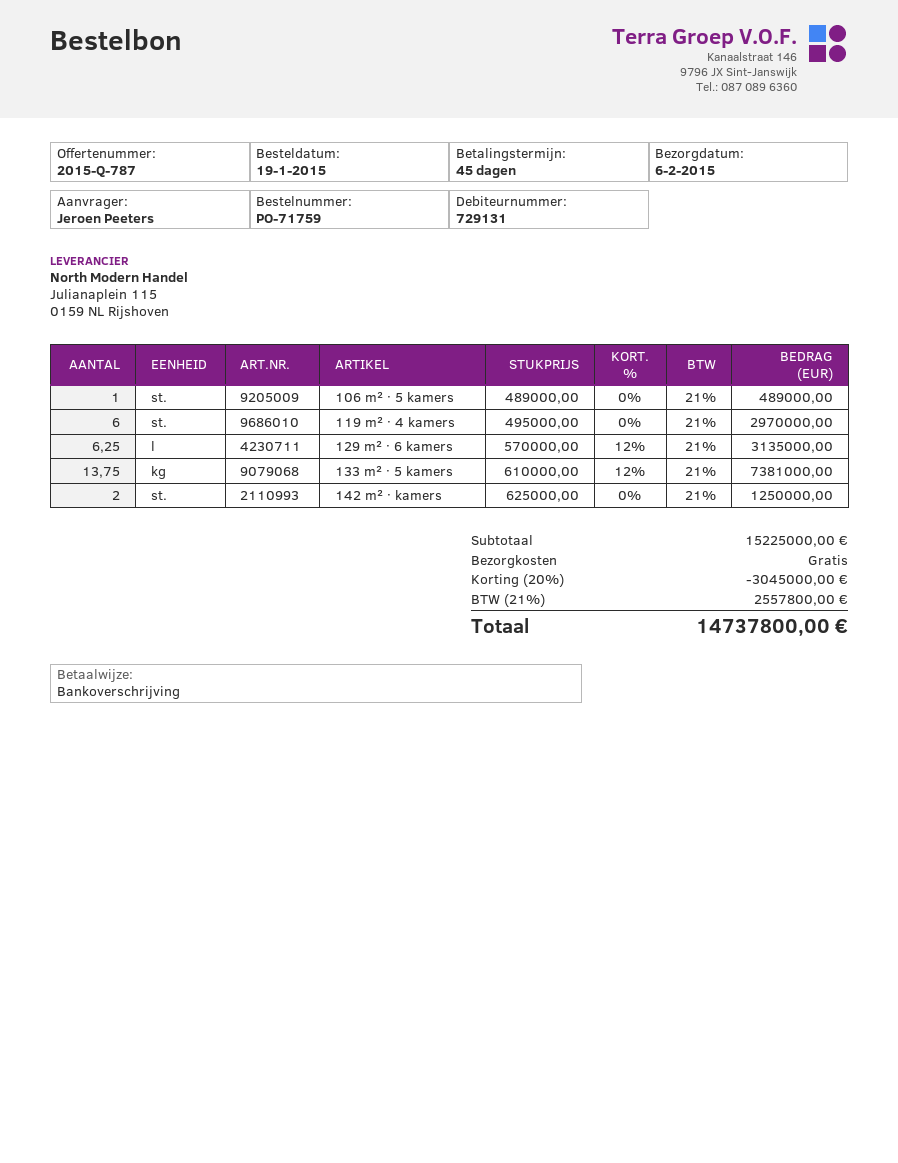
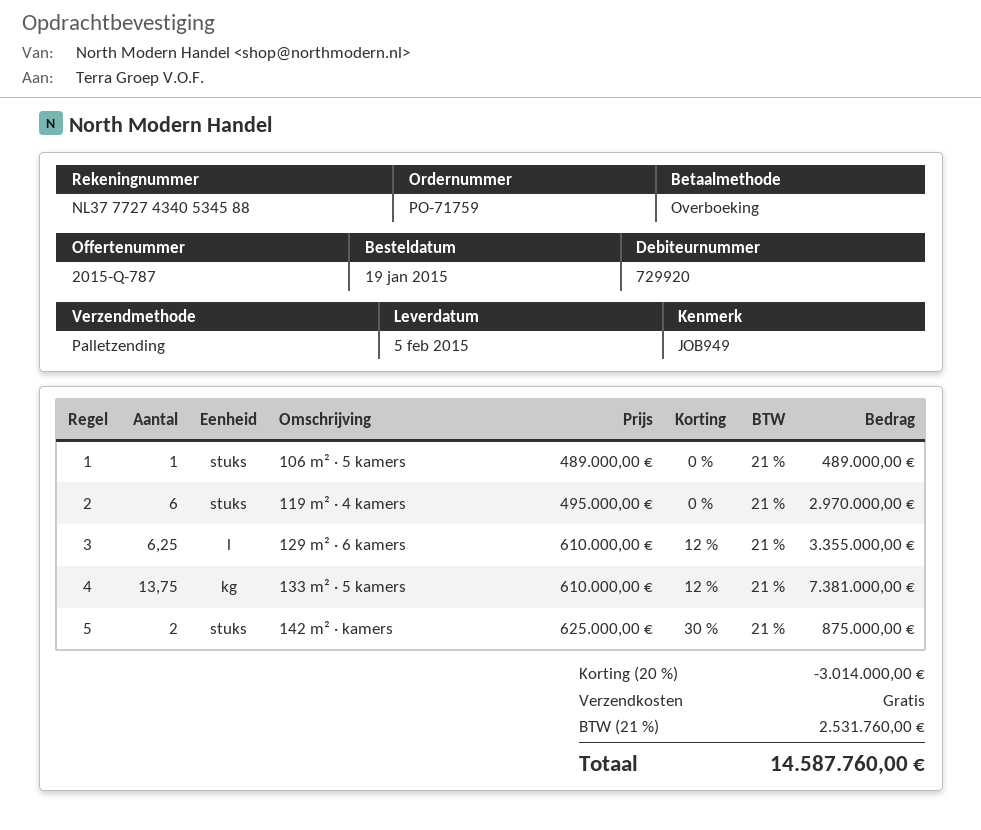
delivery date: 2015-02-06 -> 2015-02-05
customer number: 729131 -> 729920
129 m² · 6 kamers: 6.25 x 570000.00 - 12% = 3135000.00 -> 6.25 x 610000.00 - 12% = 3355000.00
142 m² · kamers: 2 x 625000.00 = 1250000.00 -> 2 x 625000.00 - 30% = 875000.00
discount: 20% = 3045000.00 -> 20% = 3014000.00
tax: 21% = 2557800.00 -> 21% = 2531760.00
total: 14737800.00 -> 14587760.00

